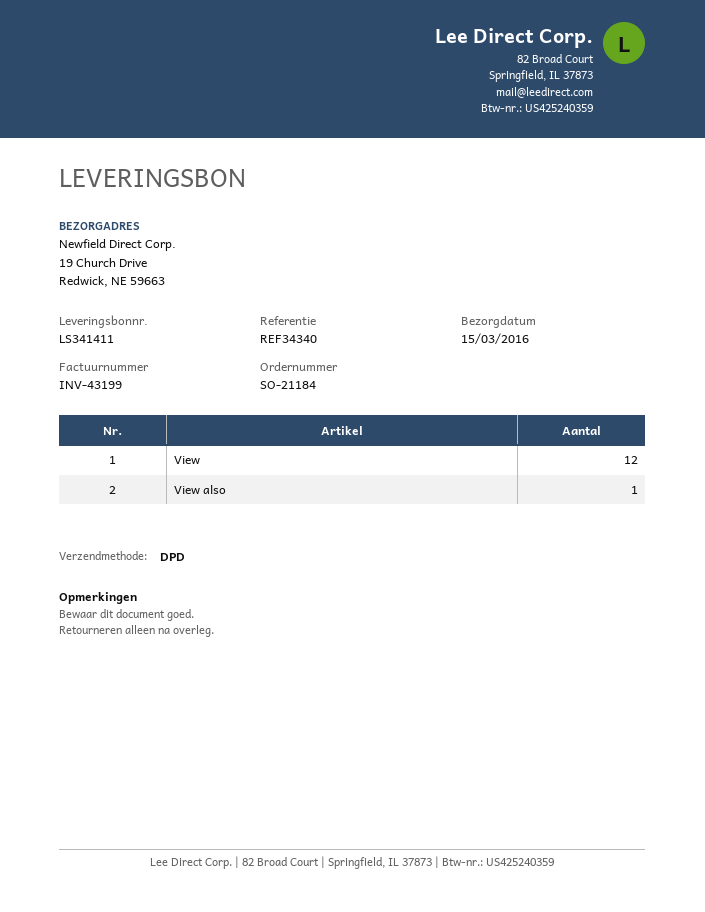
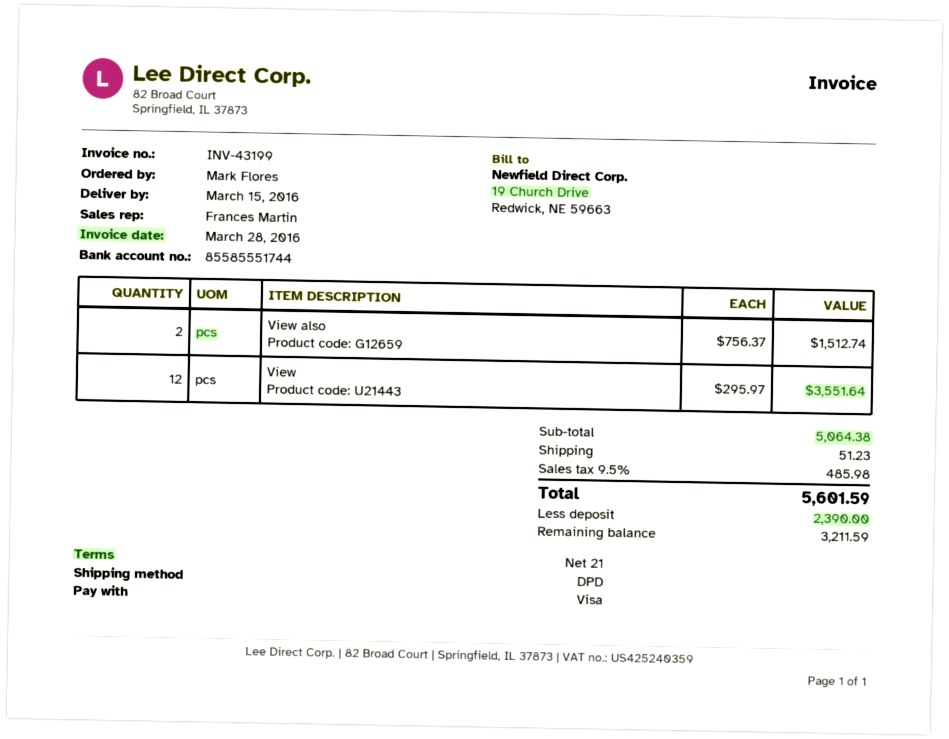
View also: 1 -> 2

